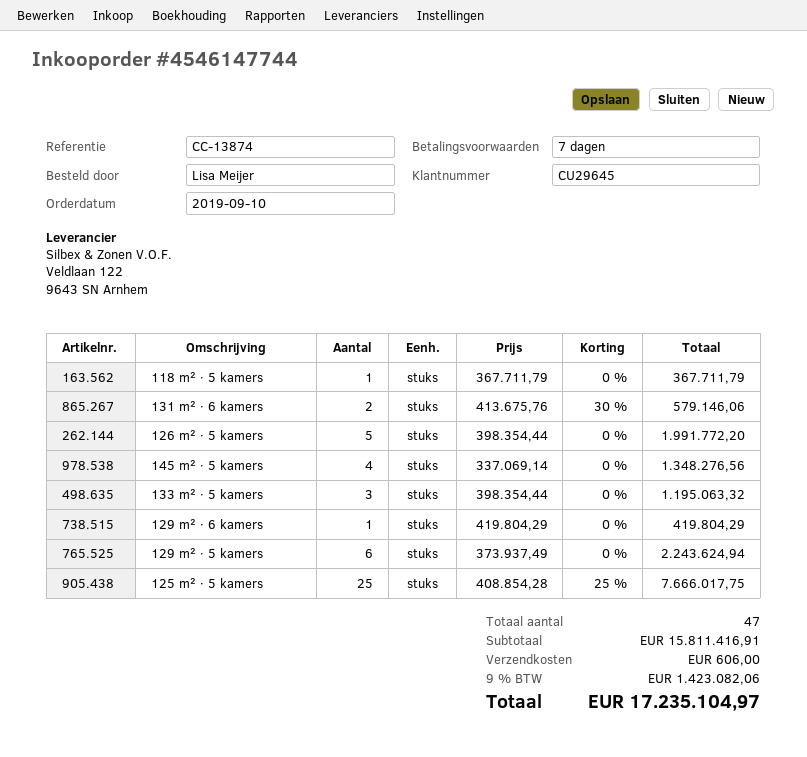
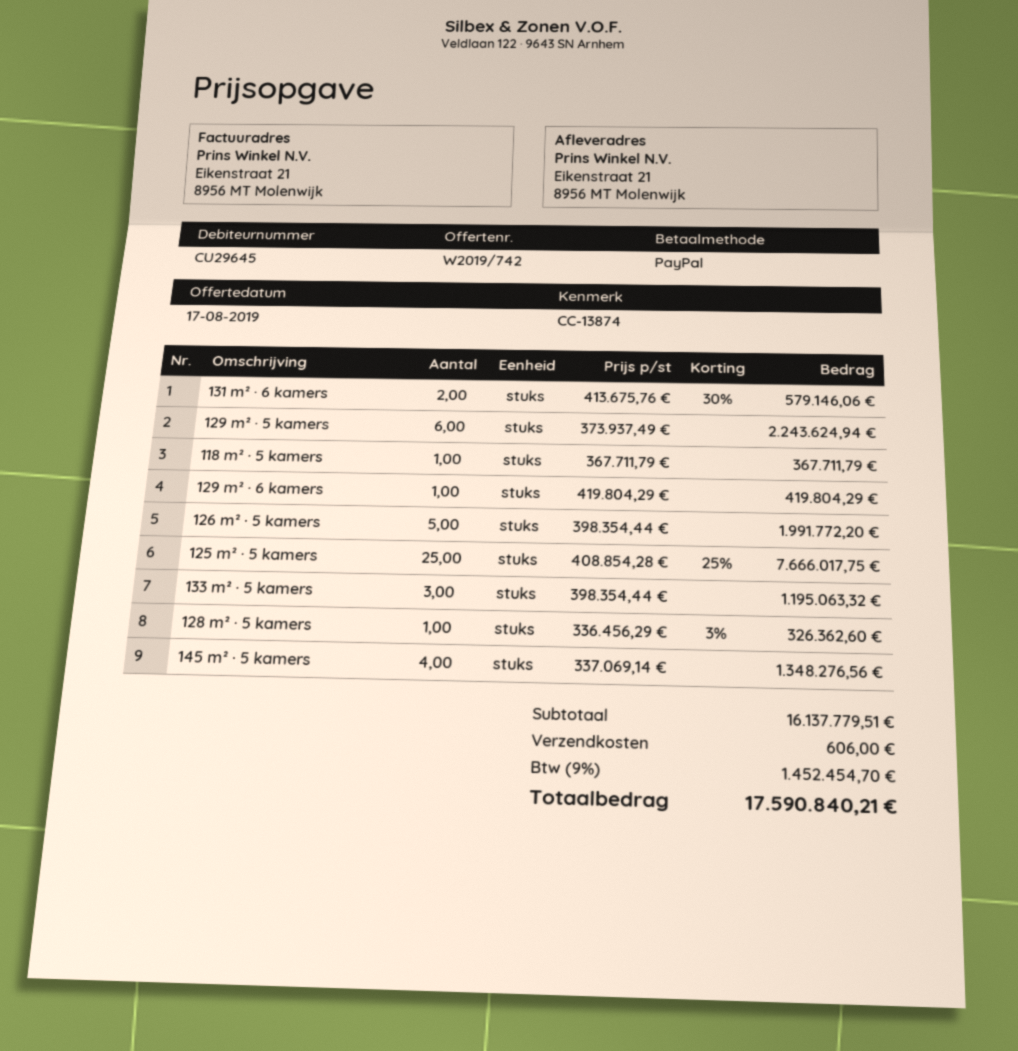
128 m² · 5 kamers: none -> 1 x 336456.29 - 3% = 326362.60
subtotal: 15811416.91 -> 16137779.51
tax: 9% = 1423082.06 -> 9% = 1452454.70
total: 17235104.97 -> 17590840.21

